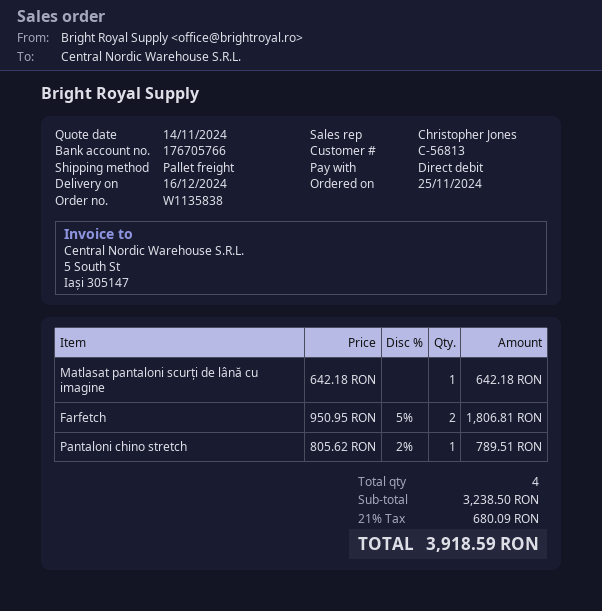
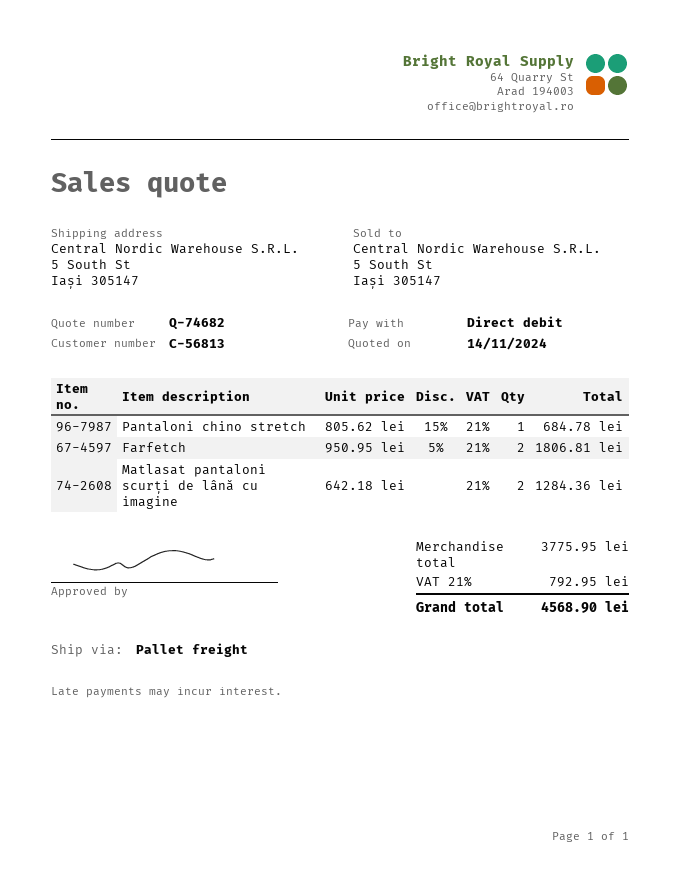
Matlasat pantaloni scurți de lână cu imagine: 1 x 642.18 = 642.18 -> 2 x 642.18 = 1284.36
Pantaloni chino stretch: 1 x 805.62 - 2% = 789.51 -> 1 x 805.62 - 15% = 684.78
subtotal: 3238.50 -> 3775.95
tax: 21% = 680.09 -> 21% = 792.95
total: 3918.59 -> 4568.90

